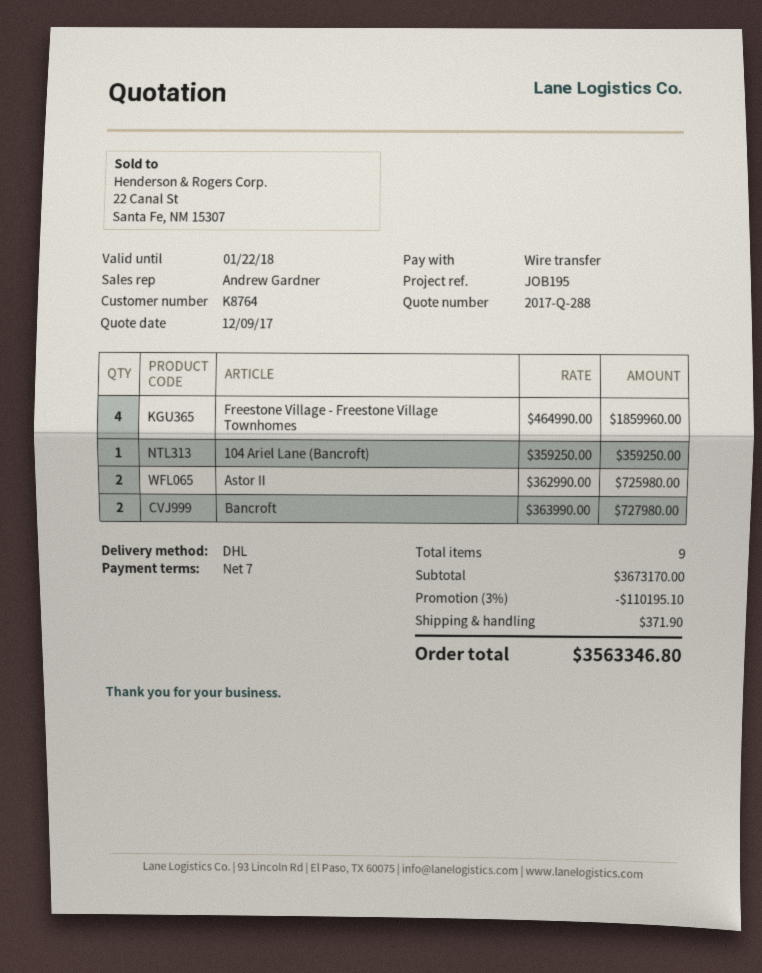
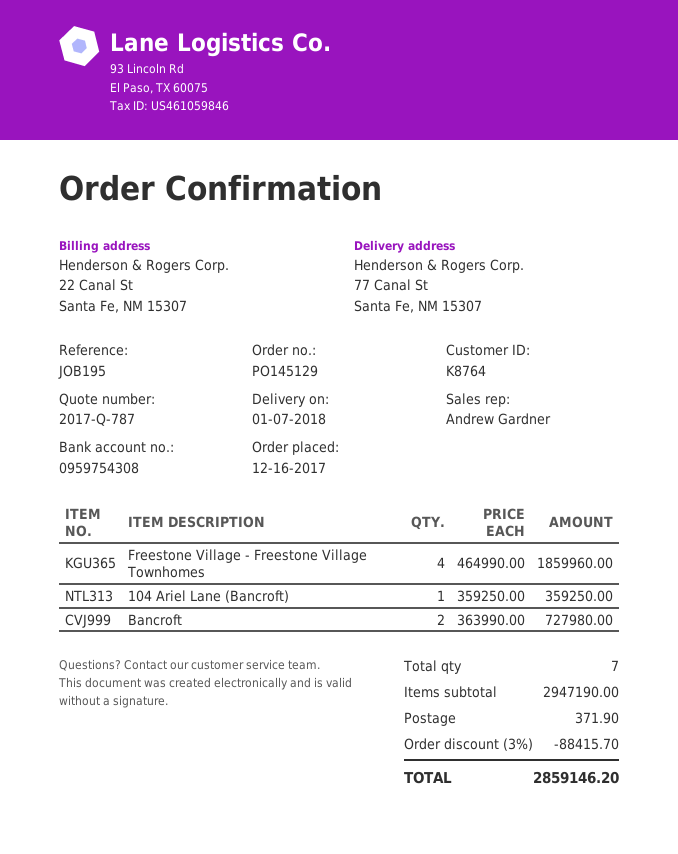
quote number: 2017-Q-288 -> 2017-Q-787
Astor II: 2 x 362990.00 = 725980.00 -> none
total quantity: 9 -> 7
subtotal: 3673170.00 -> 2947190.00
discount: 3% = 110195.10 -> 3% = 88415.70
total: 3563346.80 -> 2859146.20

